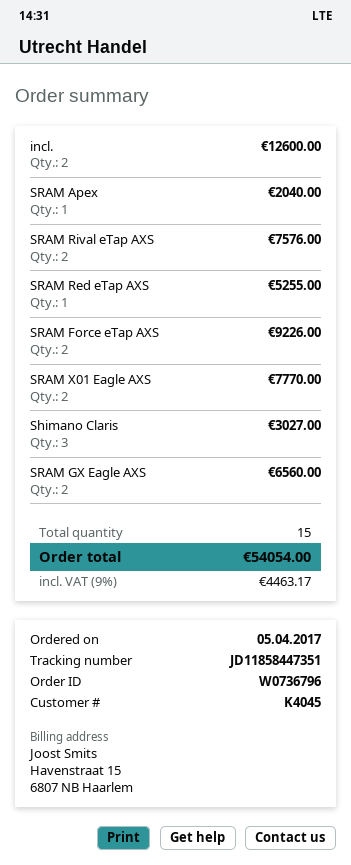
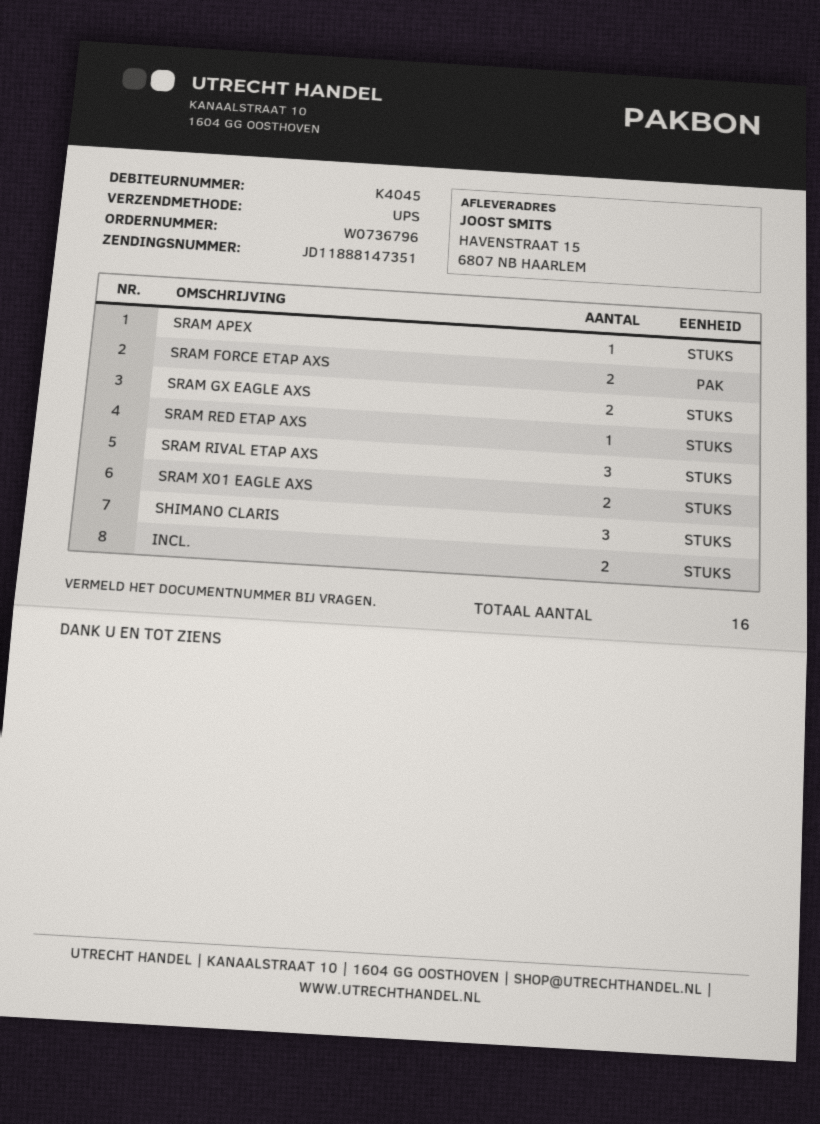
tracking number: JD11858447351 -> JD11888147351
SRAM Rival eTap AXS: 2 -> 3
total quantity: 15 -> 16

